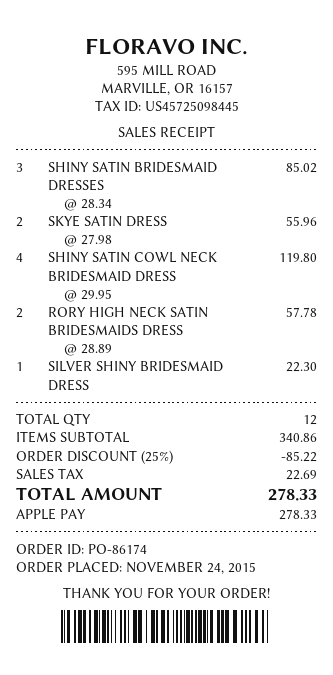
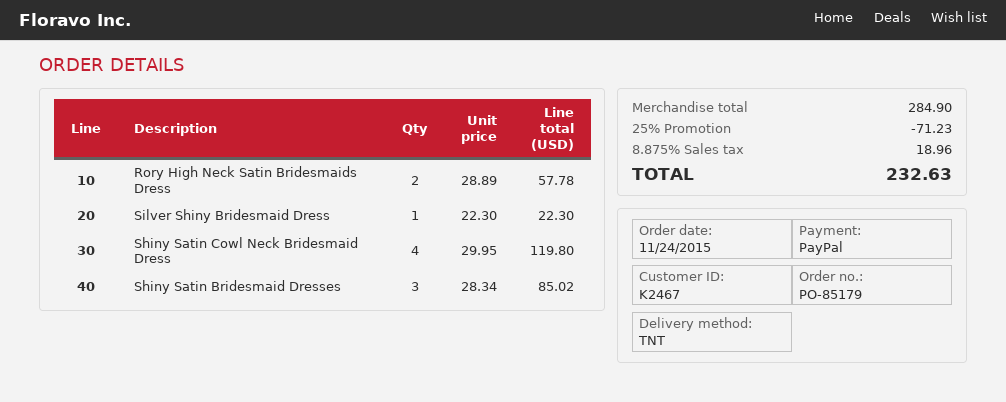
order number: PO-86174 -> PO-85179
payment method: Apple Pay -> PayPal
SKYE SATIN DRESS: 2 x 27.98 = 55.96 -> none
subtotal: 340.86 -> 284.90
discount: 25% = 85.22 -> 25% = 71.23
tax: 22.69 -> 18.96
total: 278.33 -> 232.63

